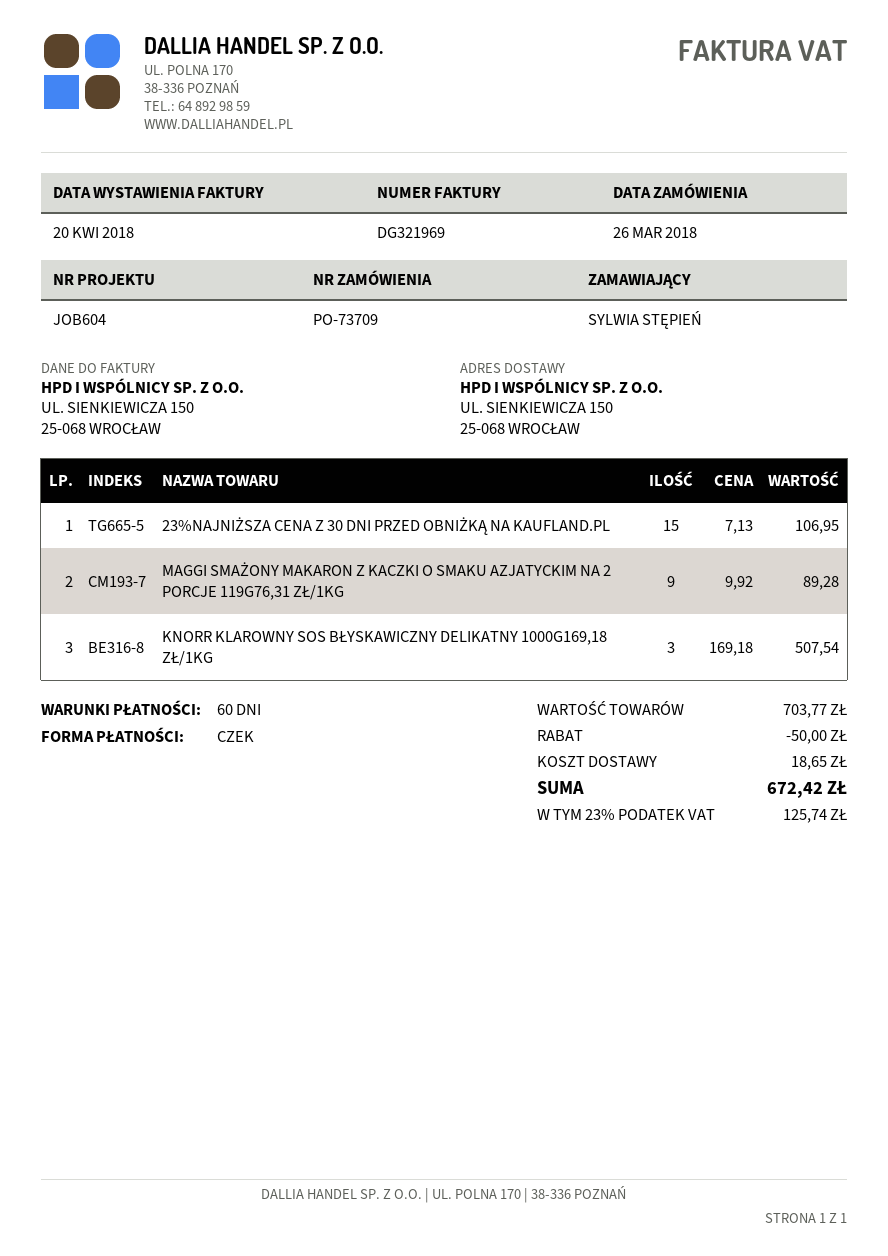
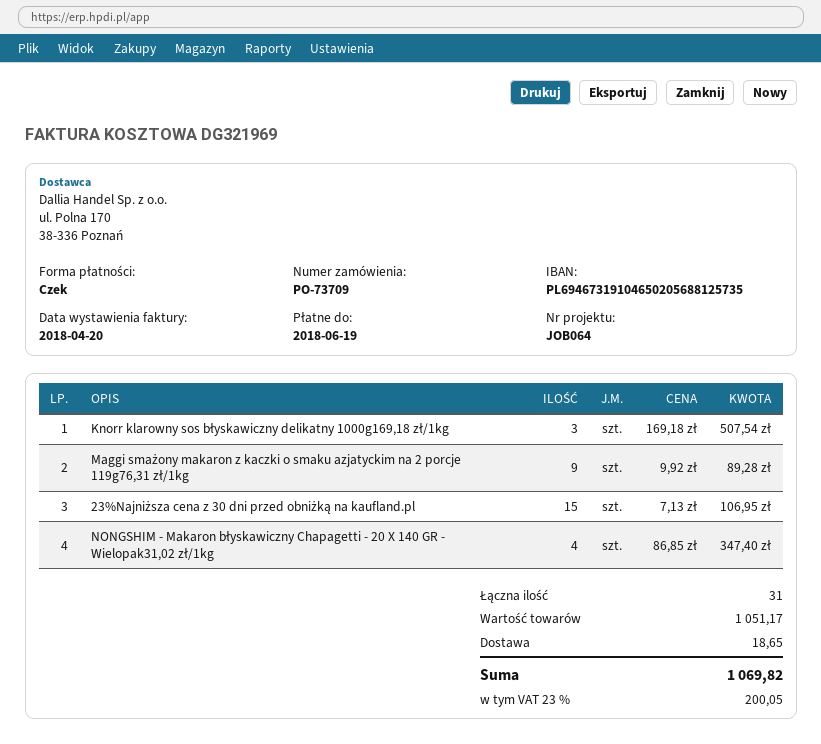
reference: JOB604 -> JOB064
NONGSHIM - Makaron błyskawiczny Chapagetti - 20 X 140 GR - Wielopak31,02 zł/1kg: none -> 4 x 86.85 = 347.40
subtotal: 703.77 -> 1051.17
discount: 50.00 -> none
tax: 23% = 125.74 -> 23% = 200.05
total: 672.42 -> 1069.82

